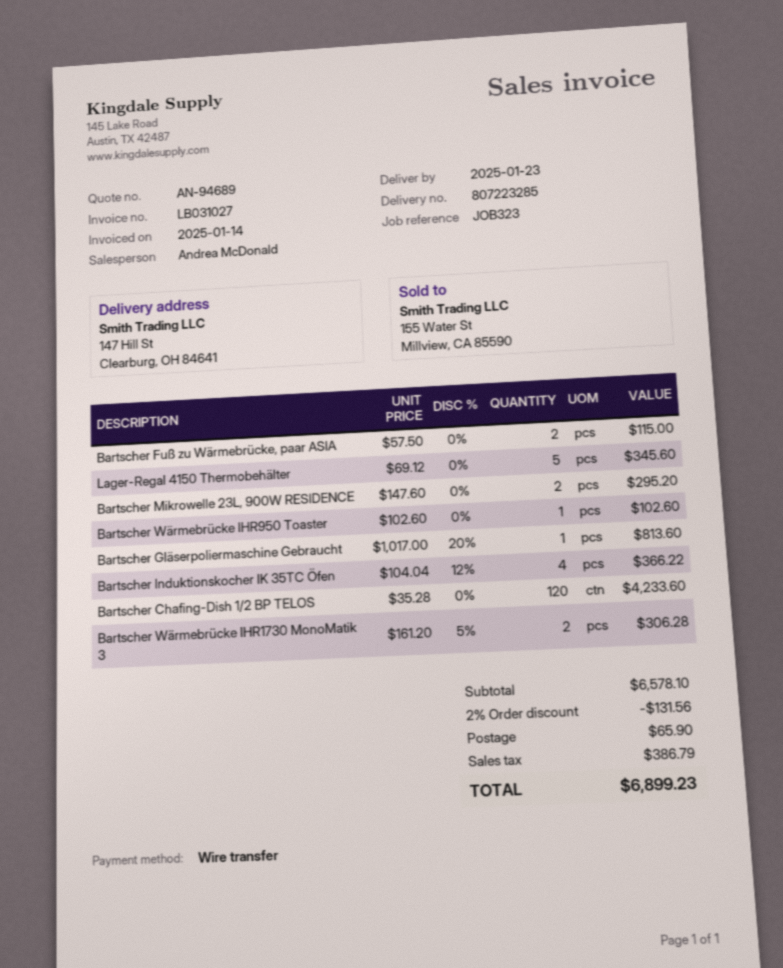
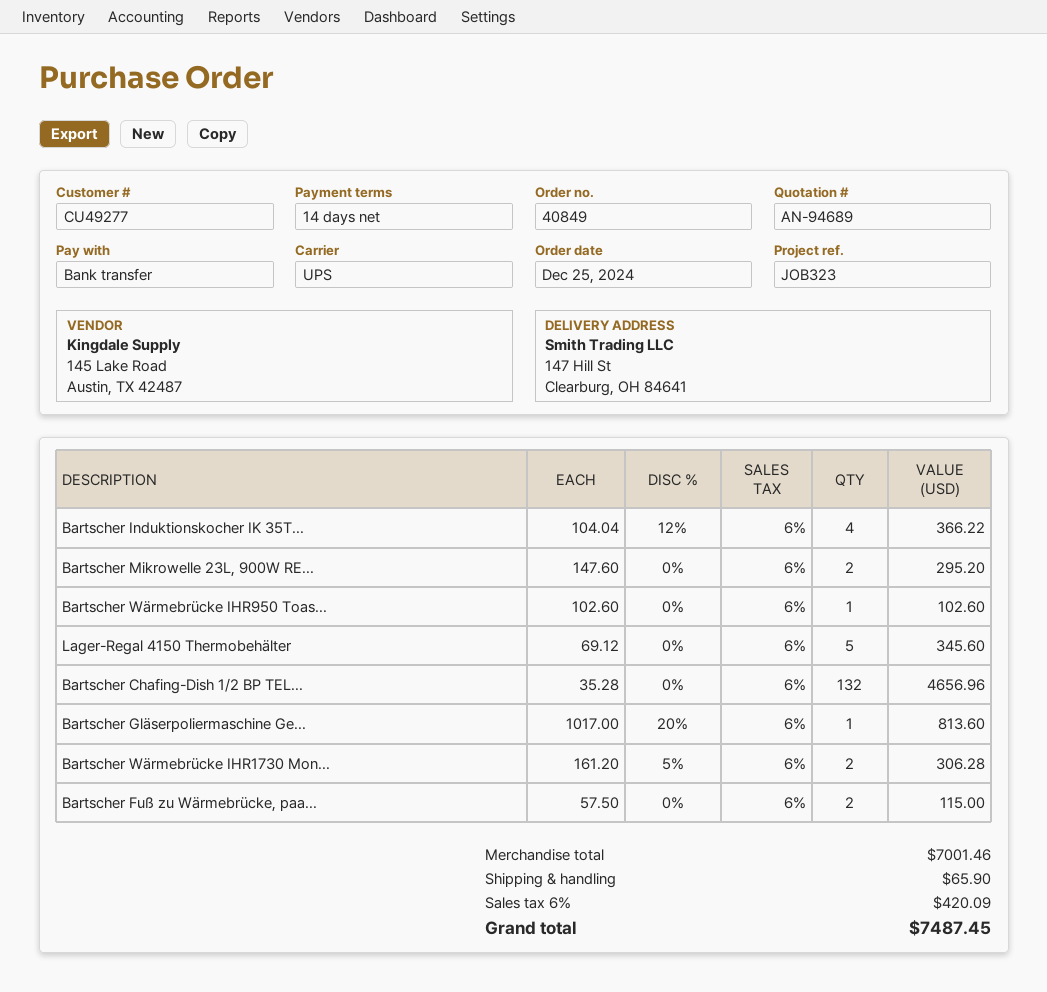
Bartscher Chafing-Dish 1/2 BP TELOS: 120 x 35.28 = 4233.60 -> 132 x 35.28 = 4656.96
subtotal: 6578.10 -> 7001.46
discount: 2% = 131.56 -> none
tax: 386.79 -> 420.09
total: 6899.23 -> 7487.45

